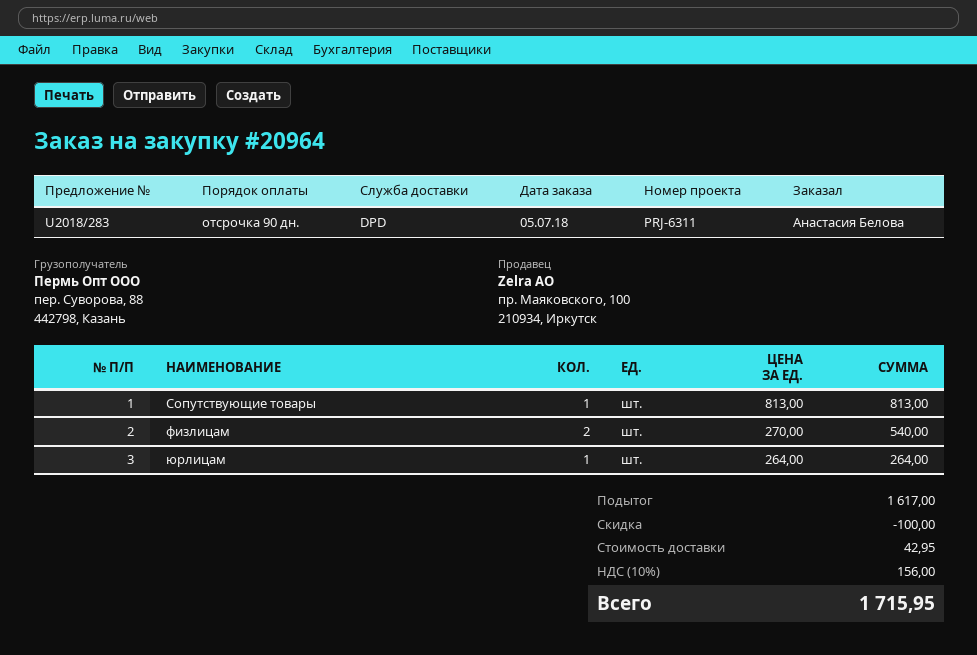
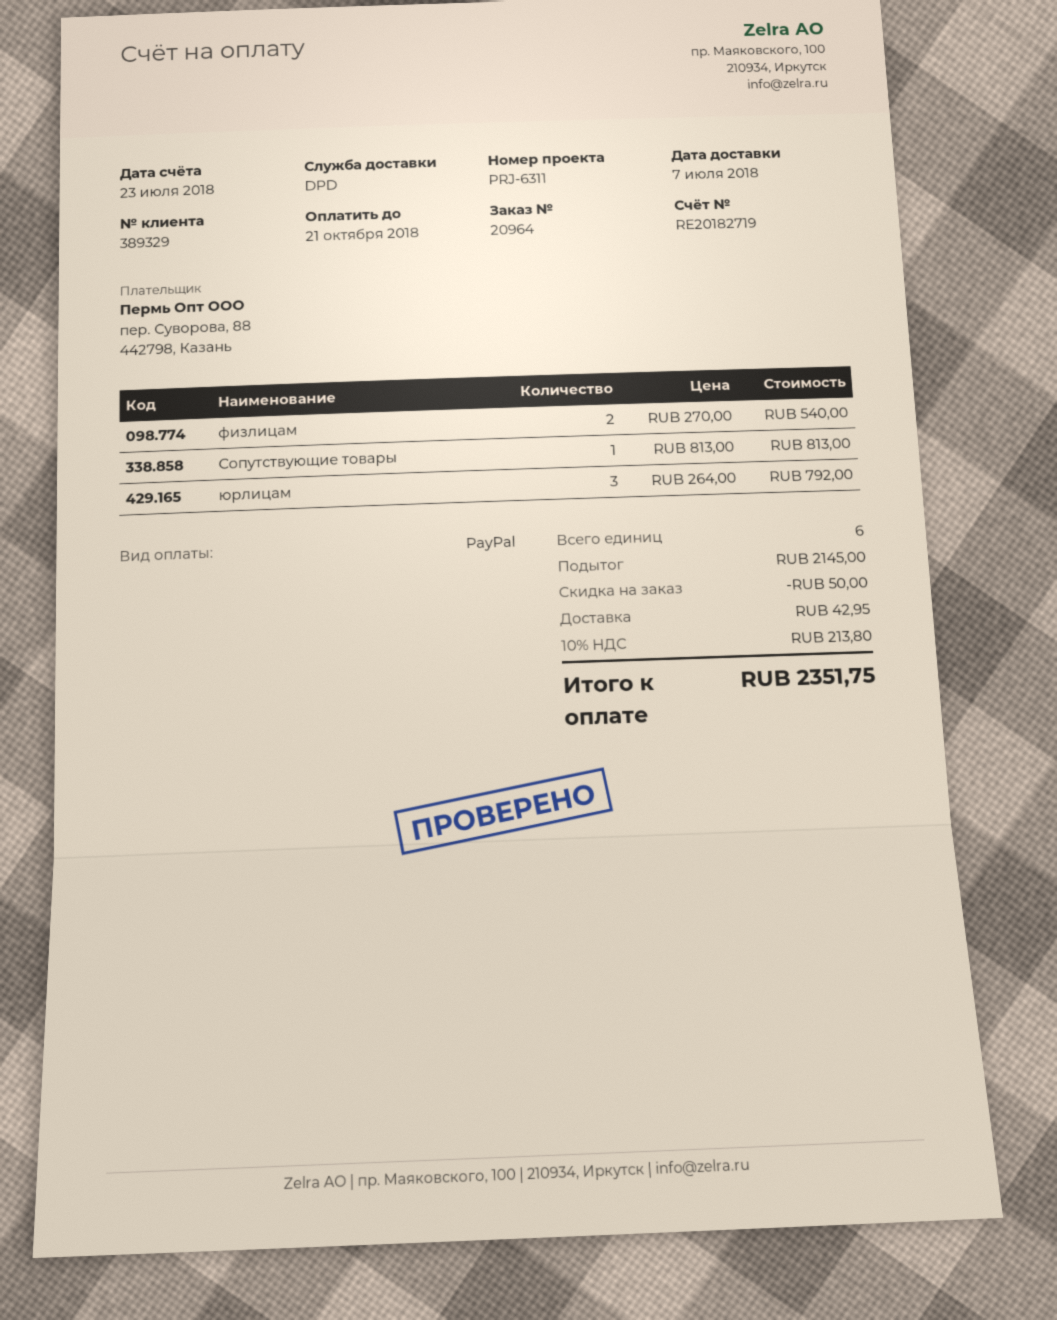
юрлицам: 1 x 264.00 = 264.00 -> 3 x 264.00 = 792.00
subtotal: 1617.00 -> 2145.00
discount: 100.00 -> 50.00
tax: 10% = 156.00 -> 10% = 213.80
total: 1715.95 -> 2351.75

